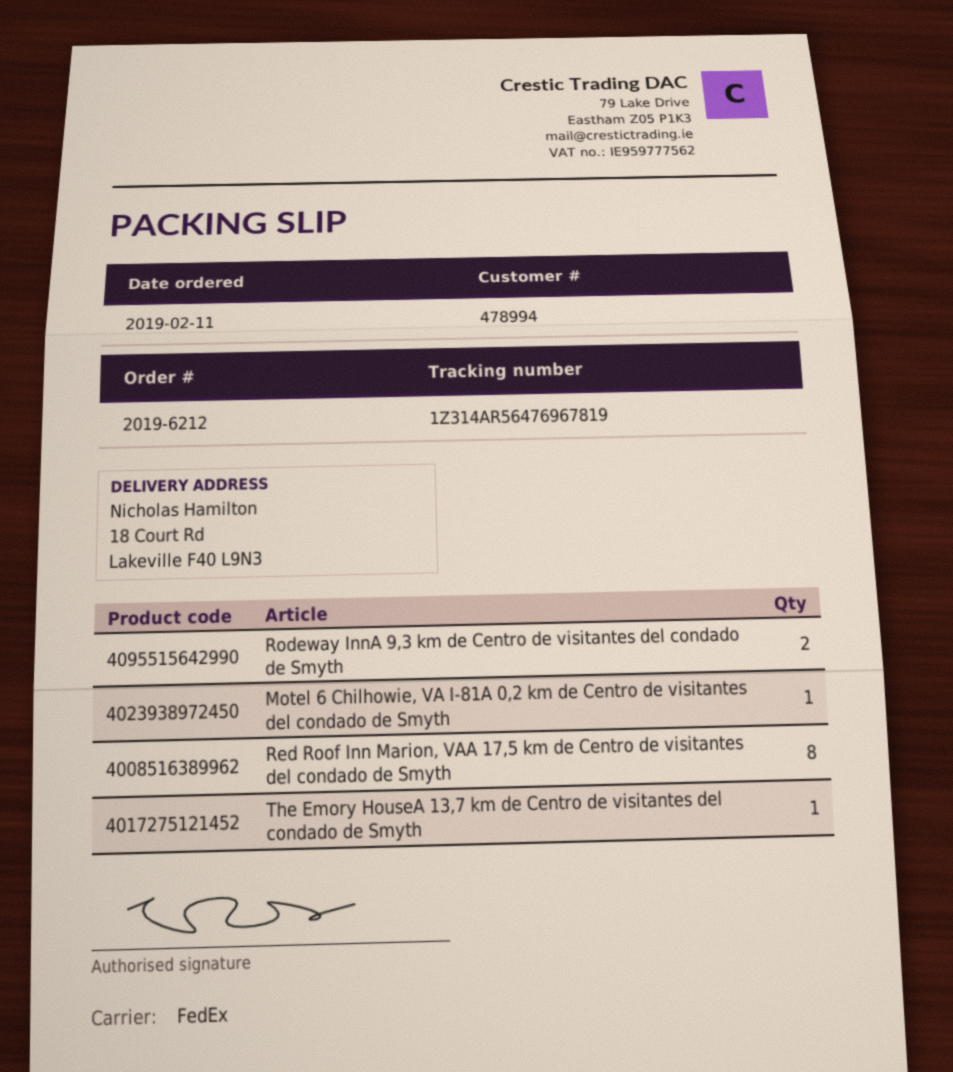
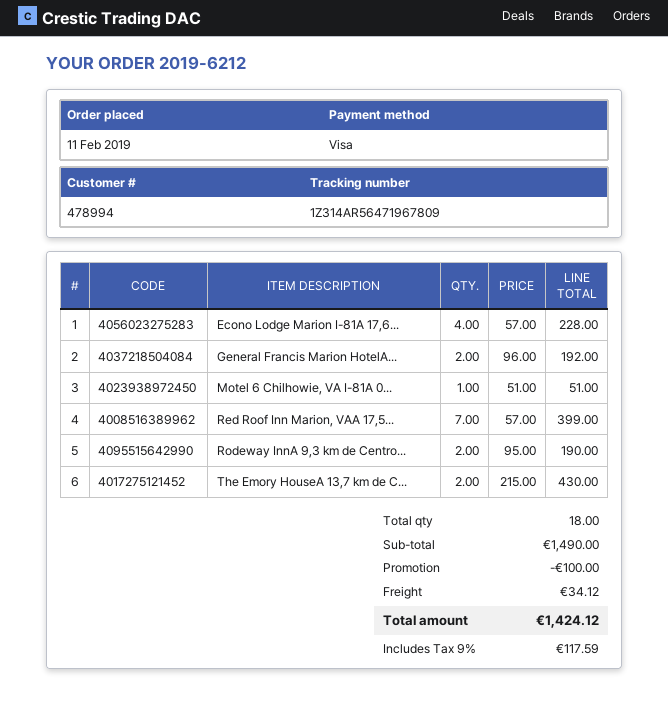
tracking number: 1Z314AR56476967819 -> 1Z314AR56471967809
Red Roof Inn Marion, VAA 17,5 km de Centro de visitantes del condado de Smyth: 8 -> 7
The Emory HouseA 13,7 km de Centro de visitantes del condado de Smyth: 1 -> 2
Econo Lodge Marion I-81A 17,6...: none -> 4
General Francis Marion HotelA...: none -> 2

